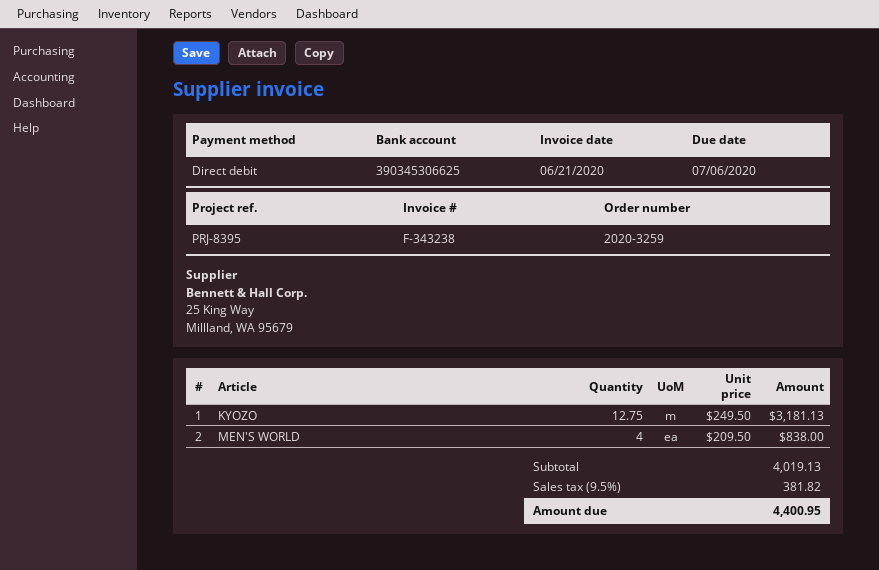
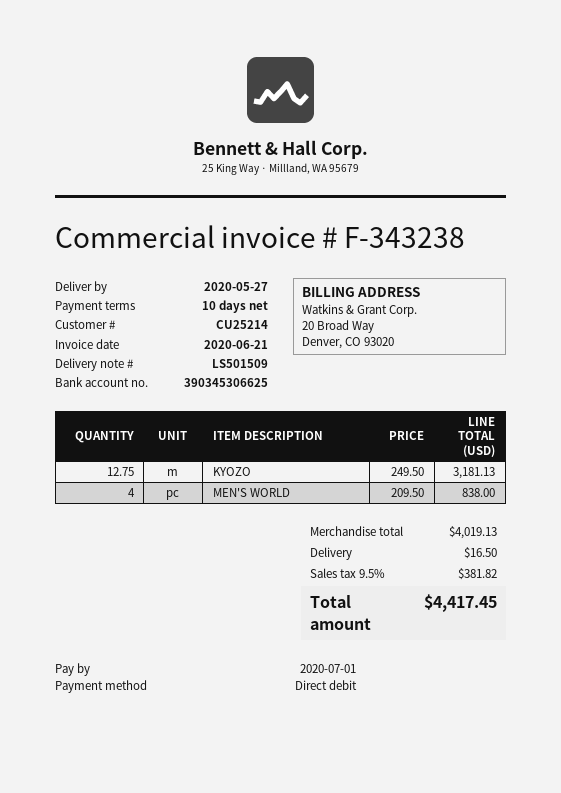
due date: 2020-07-06 -> 2020-07-01
shipping: none -> 16.50
total: 4400.95 -> 4417.45

